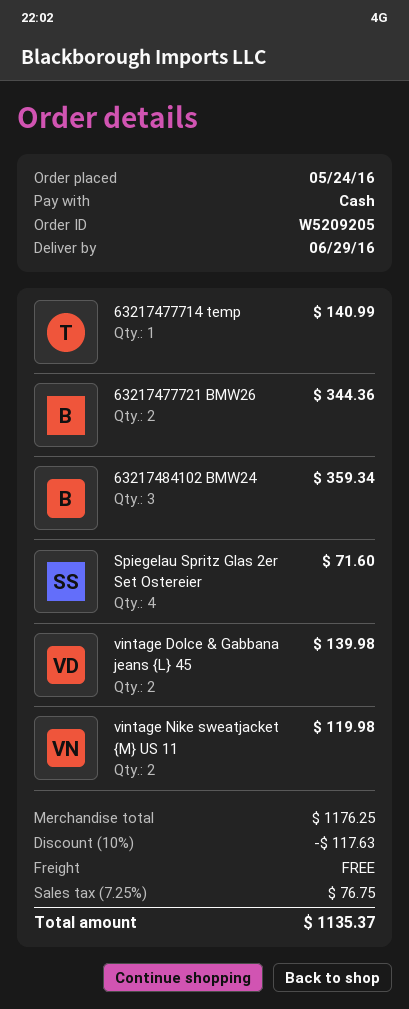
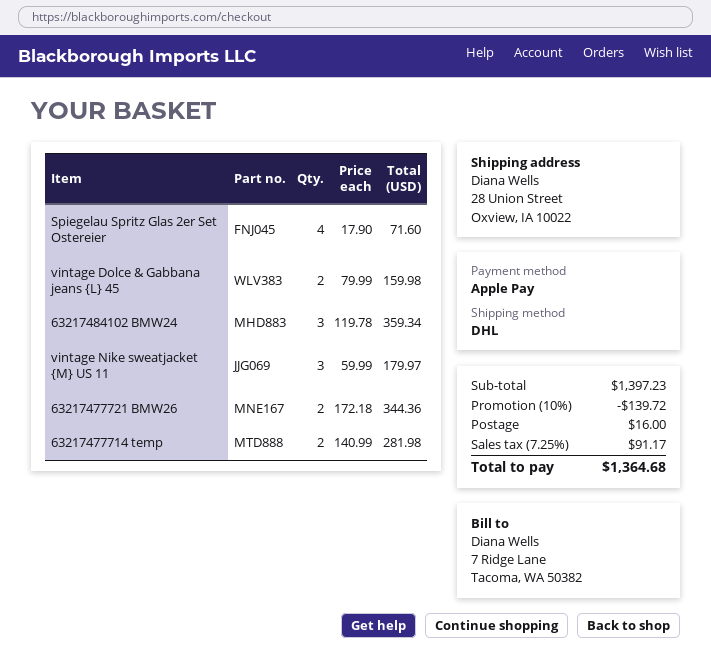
payment method: cash -> Apple Pay
63217477714 temp: 1 for 140.99 -> 2 for 281.98
vintage Dolce & Gabbana jeans {L} 45: 2 for 139.98 -> 2 for 159.98
vintage Nike sweatjacket {M} US 11: 2 for 119.98 -> 3 for 179.97
subtotal: 1176.25 -> 1397.23
discount: 10% = 117.63 -> 10% = 139.72
shipping: 0.00 -> 16.00
tax: 7.25% = 76.75 -> 7.25% = 91.17
total: 1135.37 -> 1364.68

